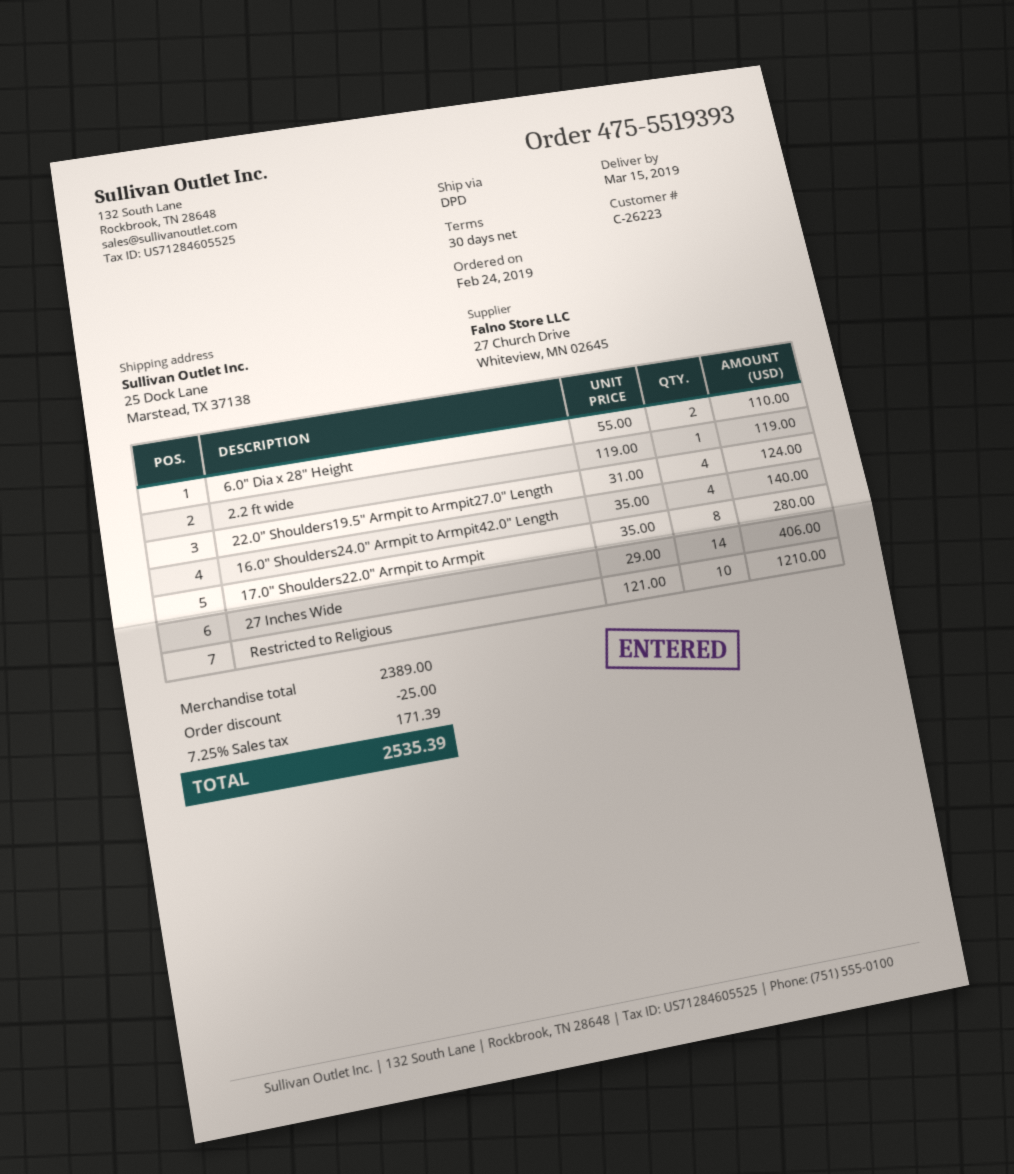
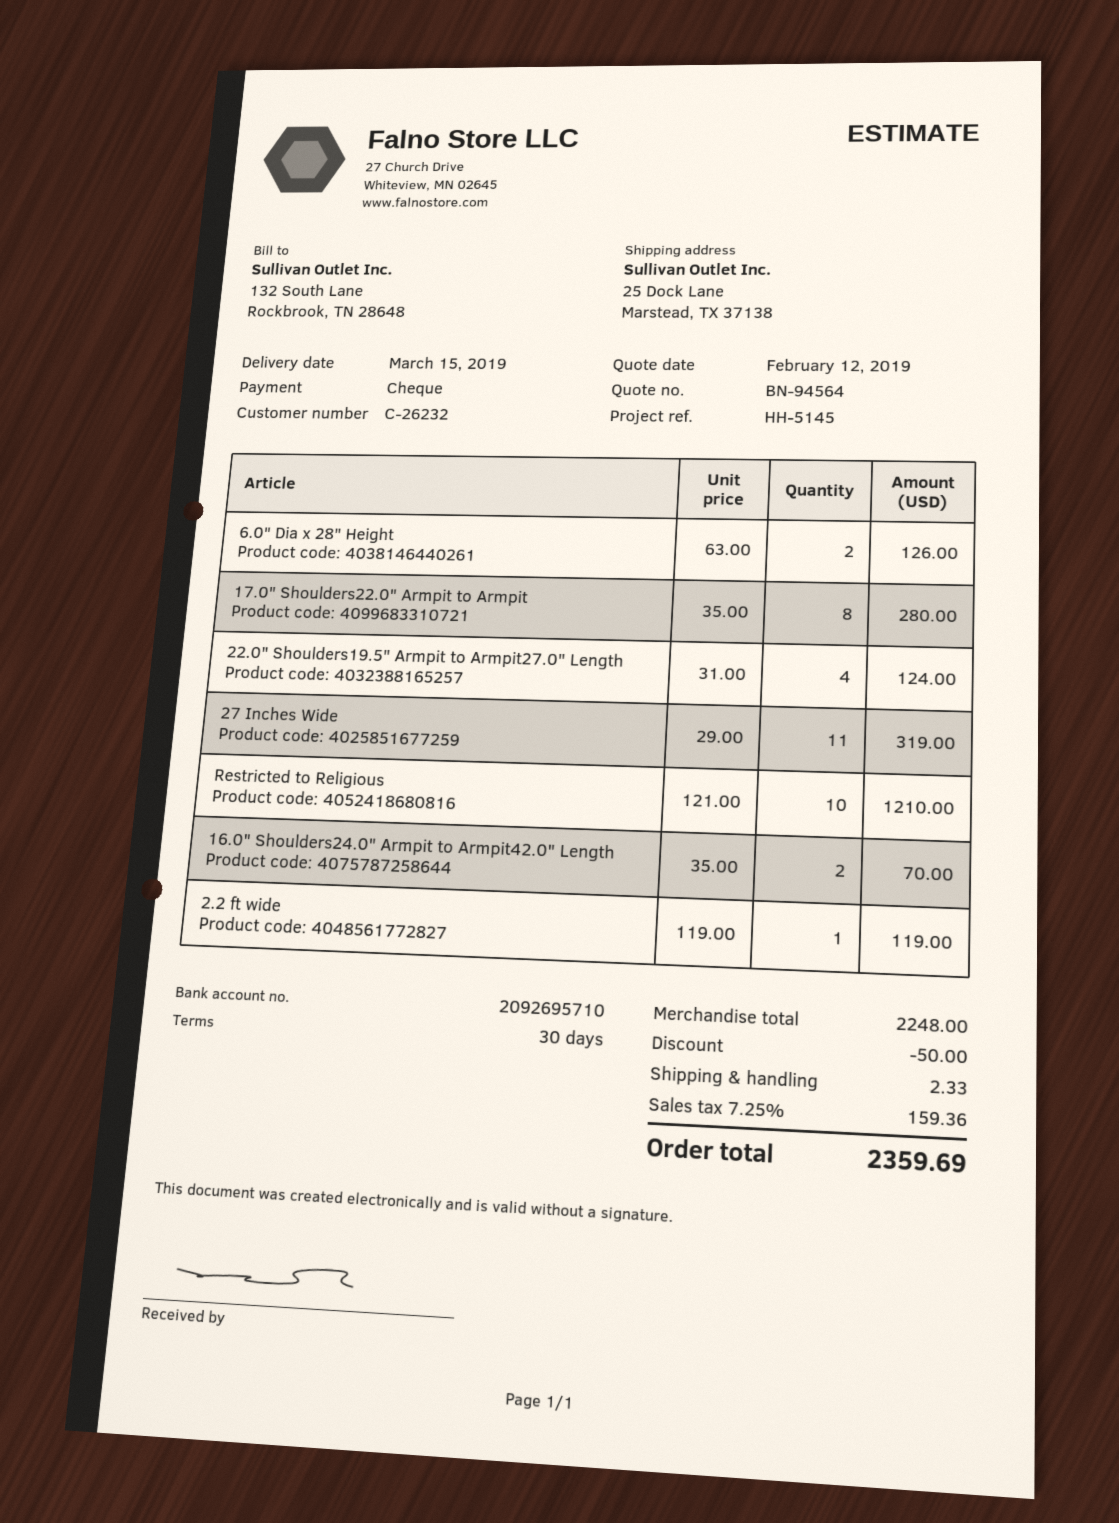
customer number: C-26223 -> C-26232
6.0" Dia x 28" Height: 2 x 55.00 = 110.00 -> 2 x 63.00 = 126.00
16.0" Shoulders24.0" Armpit to Armpit42.0" Length: 4 x 35.00 = 140.00 -> 2 x 35.00 = 70.00
27 Inches Wide: 14 x 29.00 = 406.00 -> 11 x 29.00 = 319.00
subtotal: 2389.00 -> 2248.00
discount: 25.00 -> 50.00
shipping: none -> 2.33
tax: 7.25% = 171.39 -> 7.25% = 159.36
total: 2535.39 -> 2359.69

